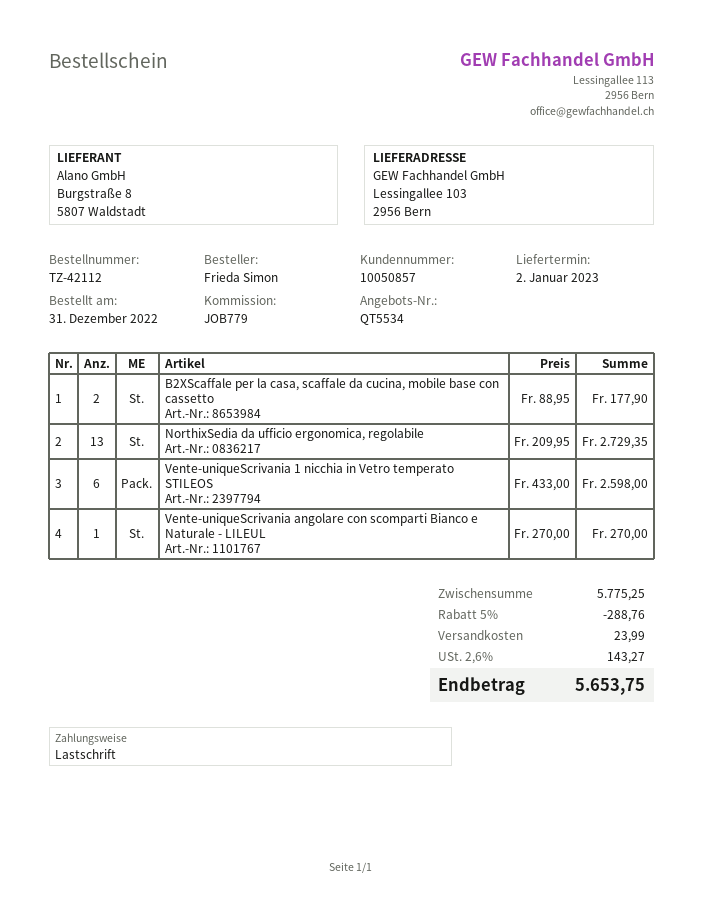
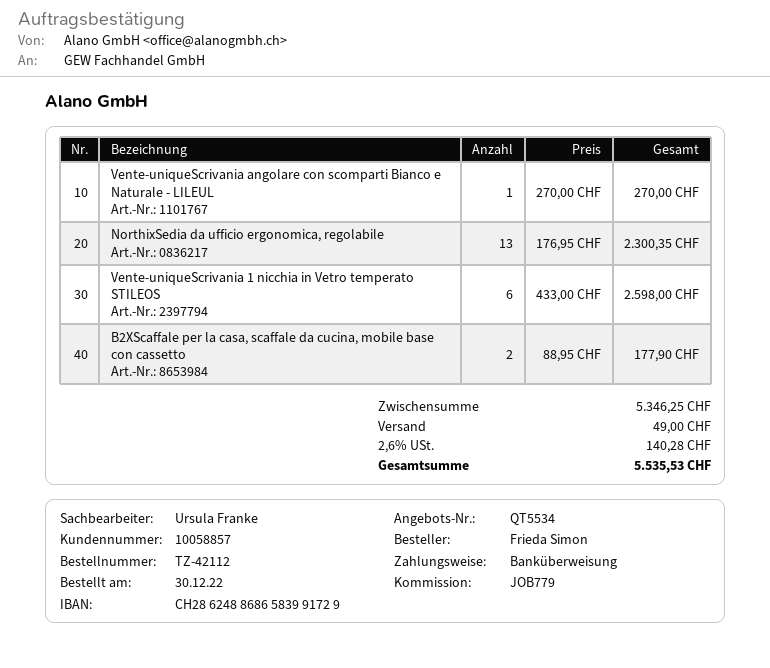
order date: 2022-12-31 -> 2022-12-30
customer number: 10050857 -> 10058857
payment method: direct debit -> bank transfer
NorthixSedia da ufficio ergonomica, regolabile: 13 x 209.95 = 2729.35 -> 13 x 176.95 = 2300.35
subtotal: 5775.25 -> 5346.25
discount: 5% = 288.76 -> none
shipping: 23.99 -> 49.00
tax: 2.6% = 143.27 -> 2.6% = 140.28
total: 5653.75 -> 5535.53

